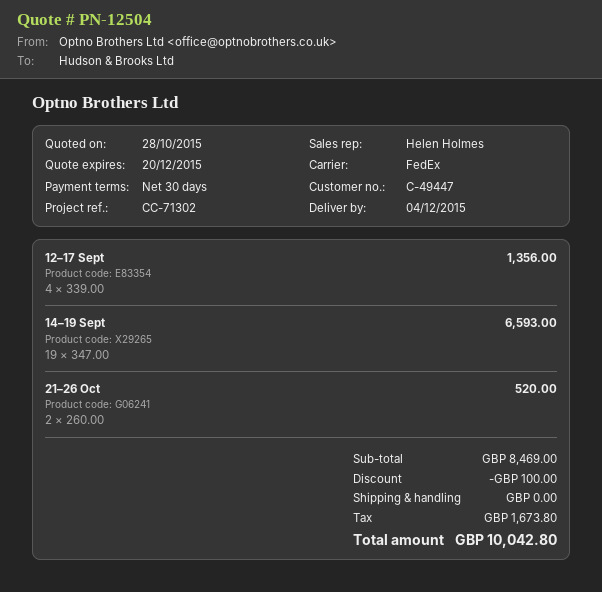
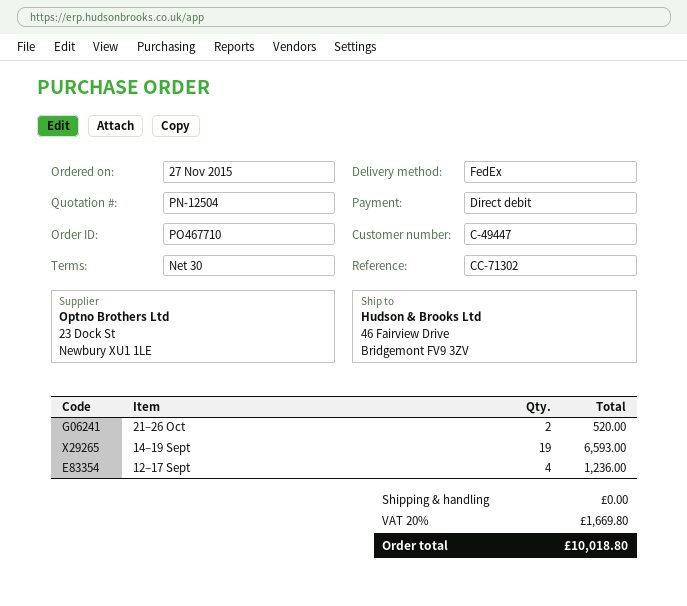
12–17 Sept: 4 for 1356.00 -> 4 for 1236.00
discount: 100.00 -> none
tax: 1673.80 -> 1669.80
total: 10042.80 -> 10018.80

